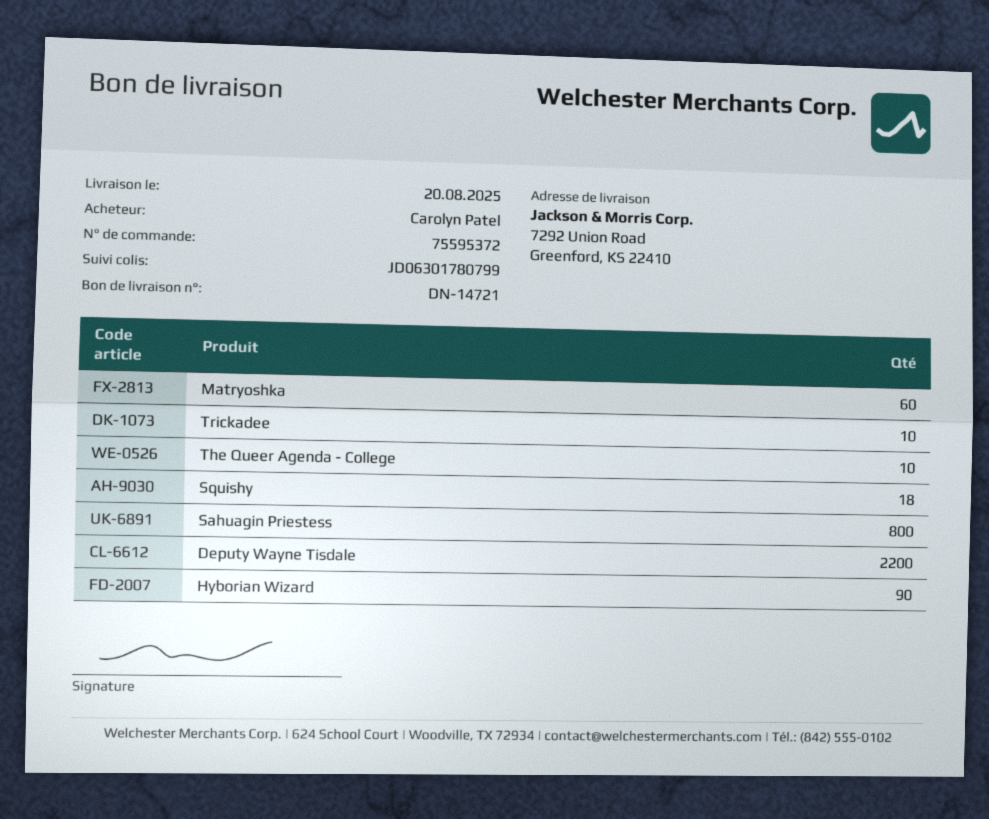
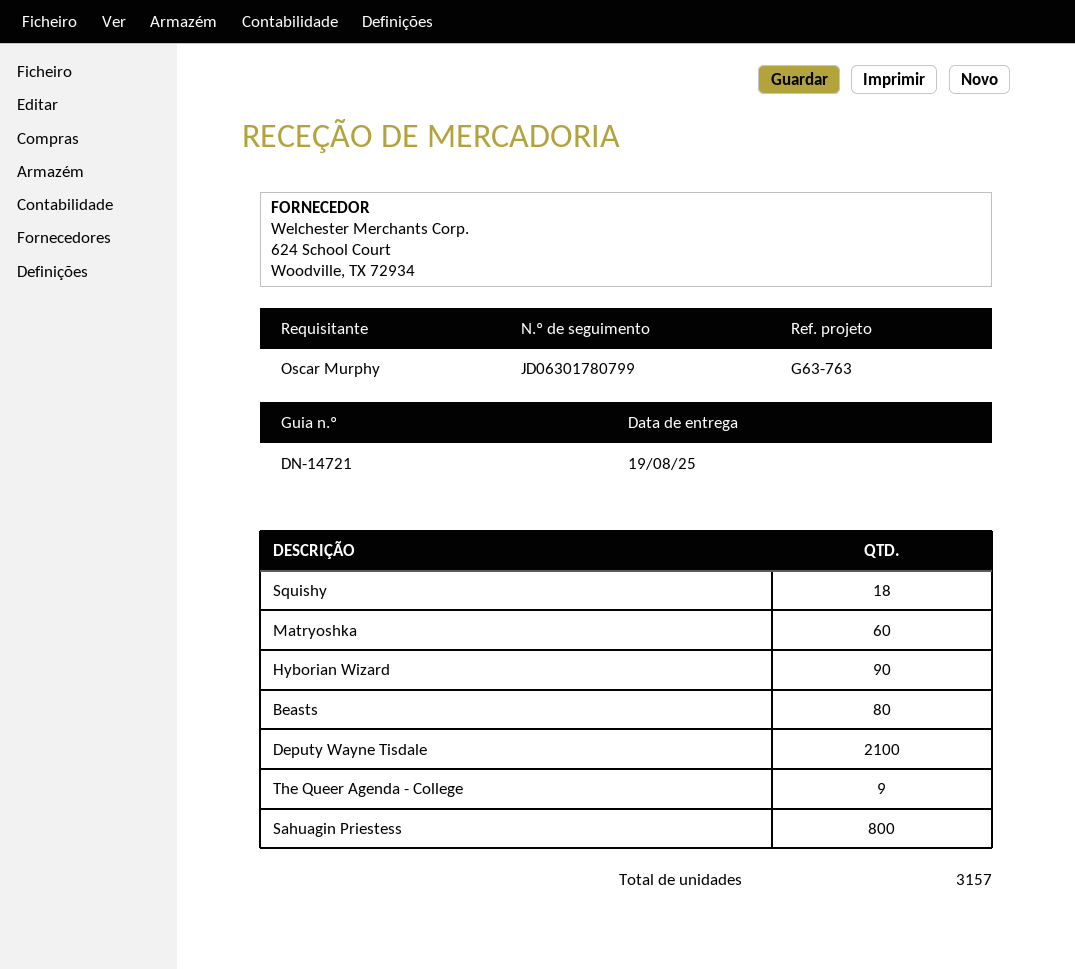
delivery date: 2025-08-20 -> 2025-08-19
ordered by: Carolyn Patel -> Oscar Murphy
Trickadee: 10 -> none
The Queer Agenda - College: 10 -> 9
Deputy Wayne Tisdale: 2200 -> 2100
Beasts: none -> 80

